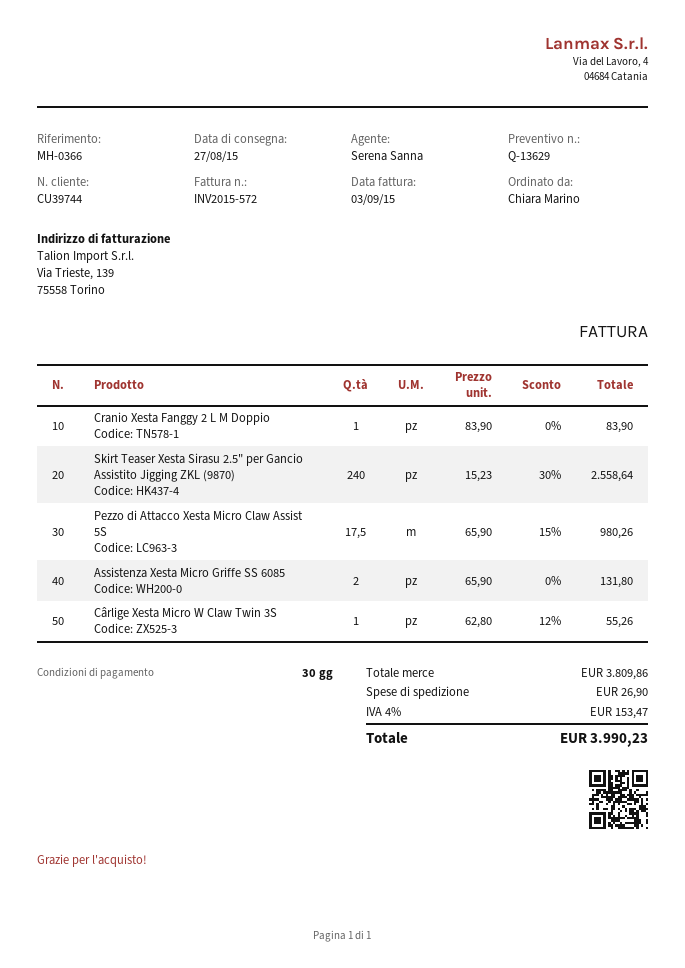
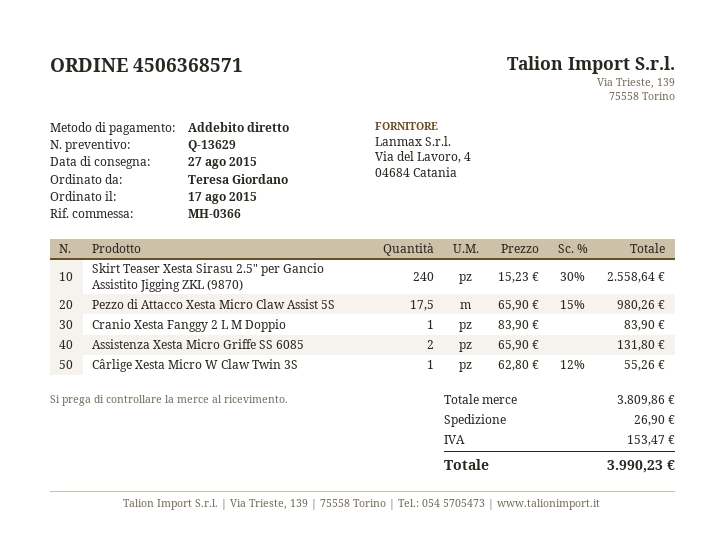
ordered by: Chiara Marino -> Teresa Giordano

